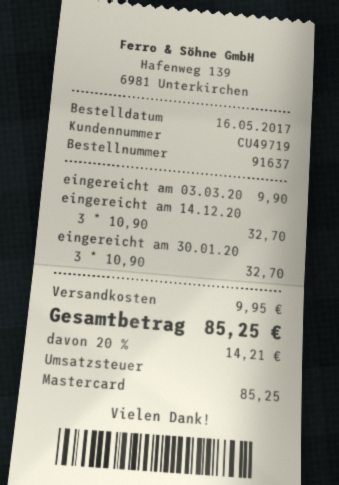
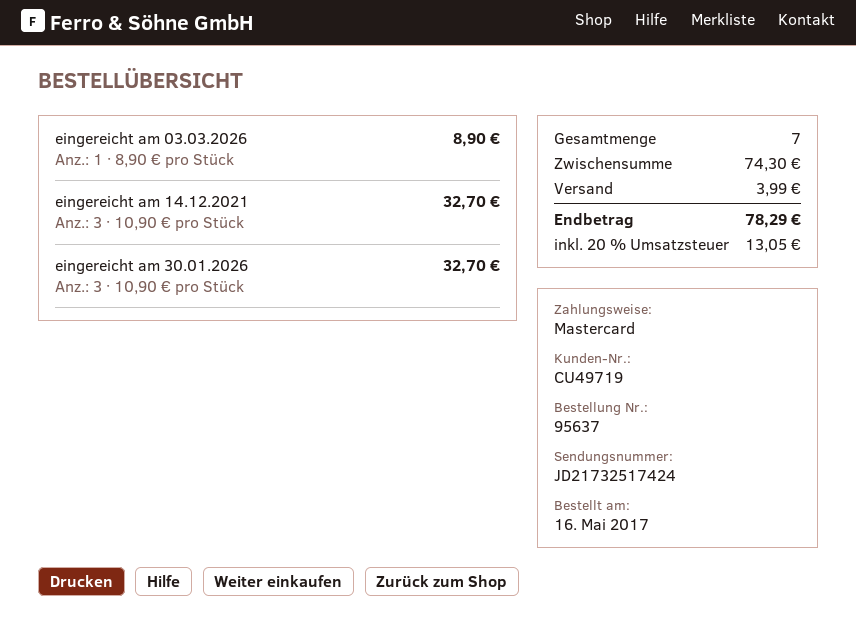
order number: 91637 -> 95637
eingereicht am 03.03.20: 1 x 9.90 = 9.90 -> 1 x 8.90 = 8.90
shipping: 9.95 -> 3.99
tax: 20% = 14.21 -> 20% = 13.05
total: 85.25 -> 78.29

